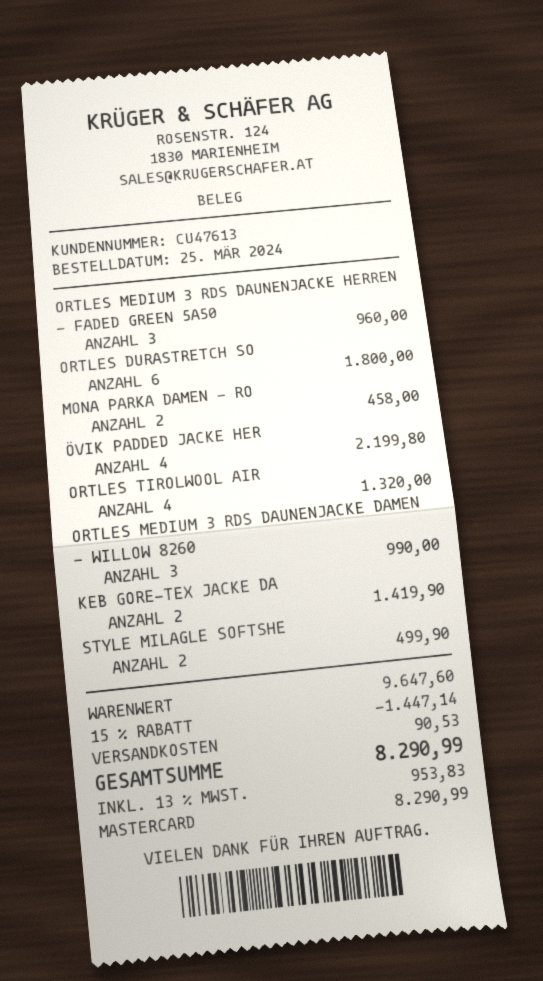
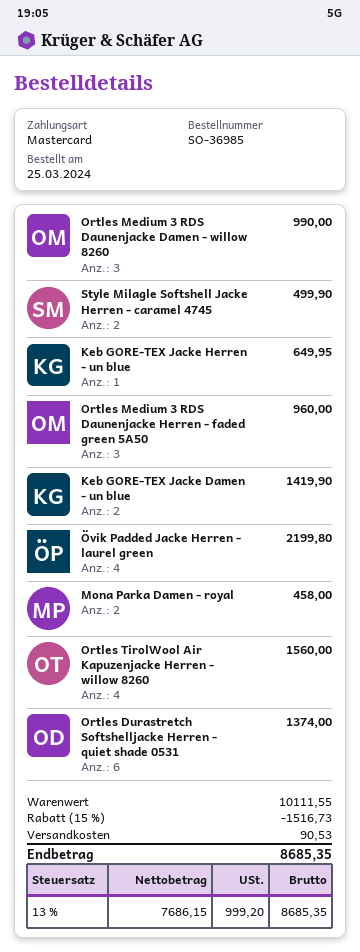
ORTLES DURASTRETCH SO: 6 for 1800.00 -> 6 for 1374.00
ORTLES TIROLWOOL AIR: 4 for 1320.00 -> 4 for 1560.00
Keb GORE-TEX Jacke Herren - un blue: none -> 1 for 649.95
subtotal: 9647.60 -> 10111.55
discount: 15% = 1447.14 -> 15% = 1516.73
tax: 13% = 953.83 -> 13% = 999.20
total: 8290.99 -> 8685.35

